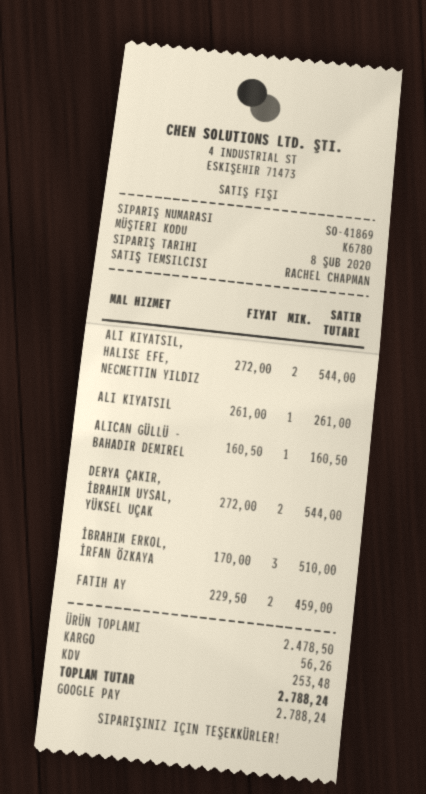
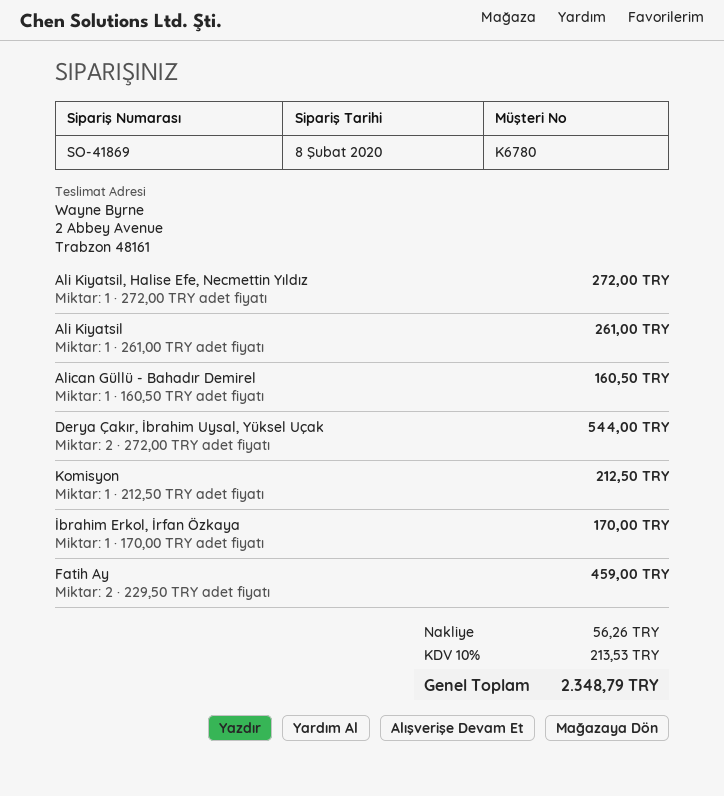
ALI KIYATSIL, HALISE EFE, NECMETTIN YILDIZ: 2 x 272.00 = 544.00 -> 1 x 272.00 = 272.00
İBRAHIM ERKOL, İRFAN ÖZKAYA: 3 x 170.00 = 510.00 -> 1 x 170.00 = 170.00
Komisyon: none -> 1 x 212.50 = 212.50
tax: 253.48 -> 213.53
total: 2788.24 -> 2348.79

